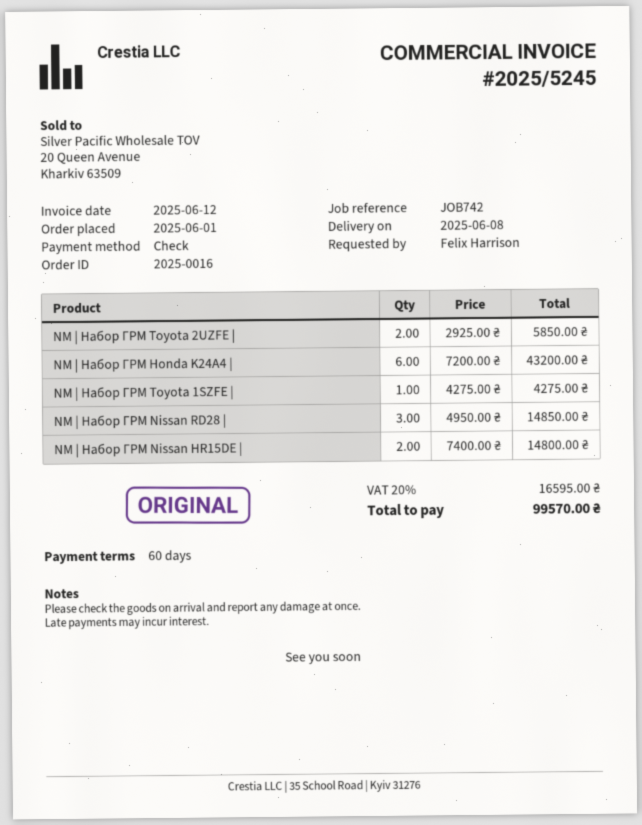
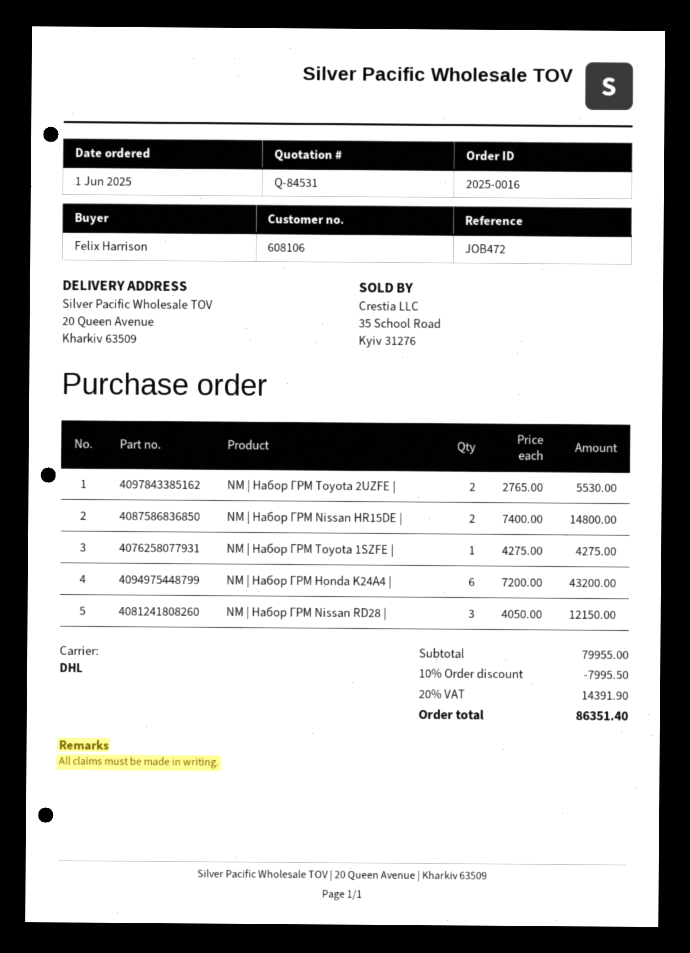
reference: JOB742 -> JOB472
NM | Набор ГРМ Toyota 2UZFE |: 2 x 2925.00 = 5850.00 -> 2 x 2765.00 = 5530.00
NM | Набор ГРМ Nissan RD28 |: 3 x 4950.00 = 14850.00 -> 3 x 4050.00 = 12150.00
discount: none -> 10% = 7995.50
tax: 20% = 16595.00 -> 20% = 14391.90
total: 99570.00 -> 86351.40

